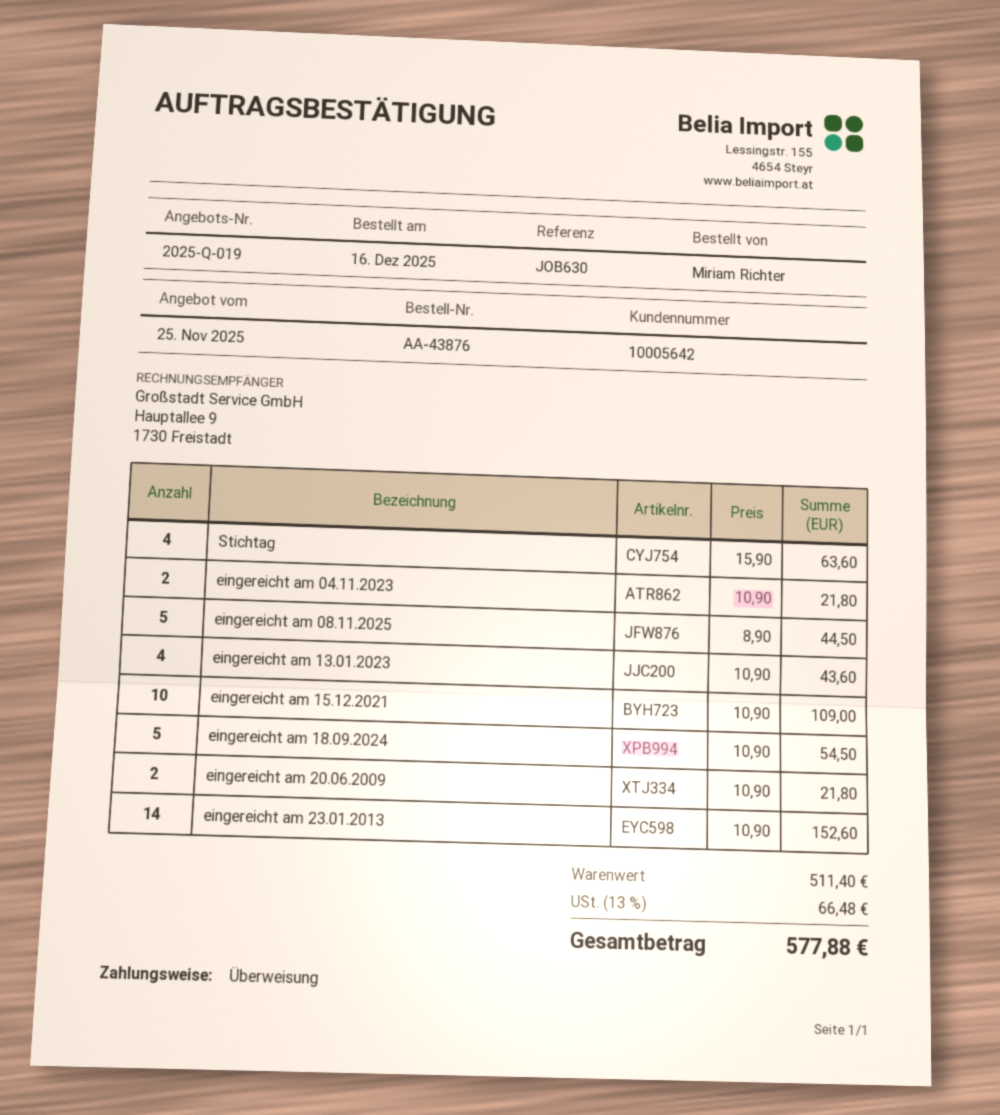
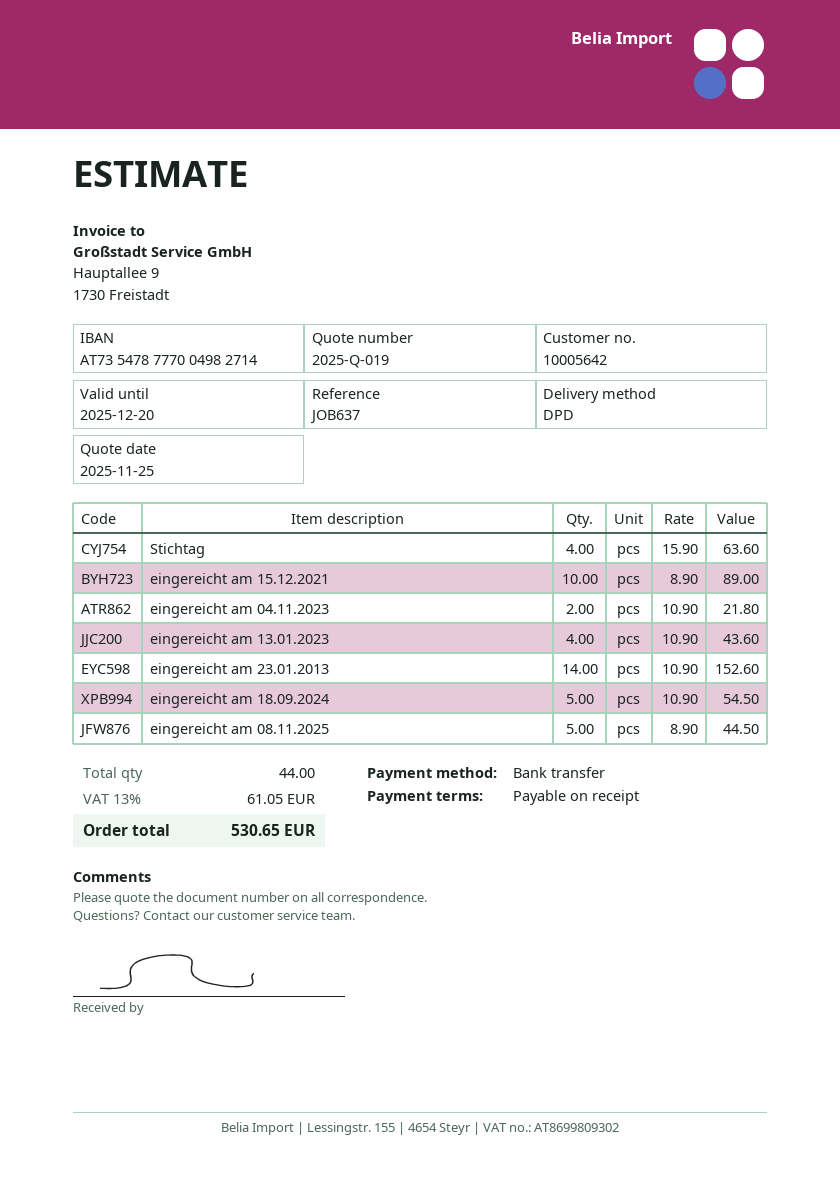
reference: JOB630 -> JOB637
eingereicht am 15.12.2021: 10 x 10.90 = 109.00 -> 10 x 8.90 = 89.00
eingereicht am 20.06.2009: 2 x 10.90 = 21.80 -> none
tax: 13% = 66.48 -> 13% = 61.05
total: 577.88 -> 530.65

